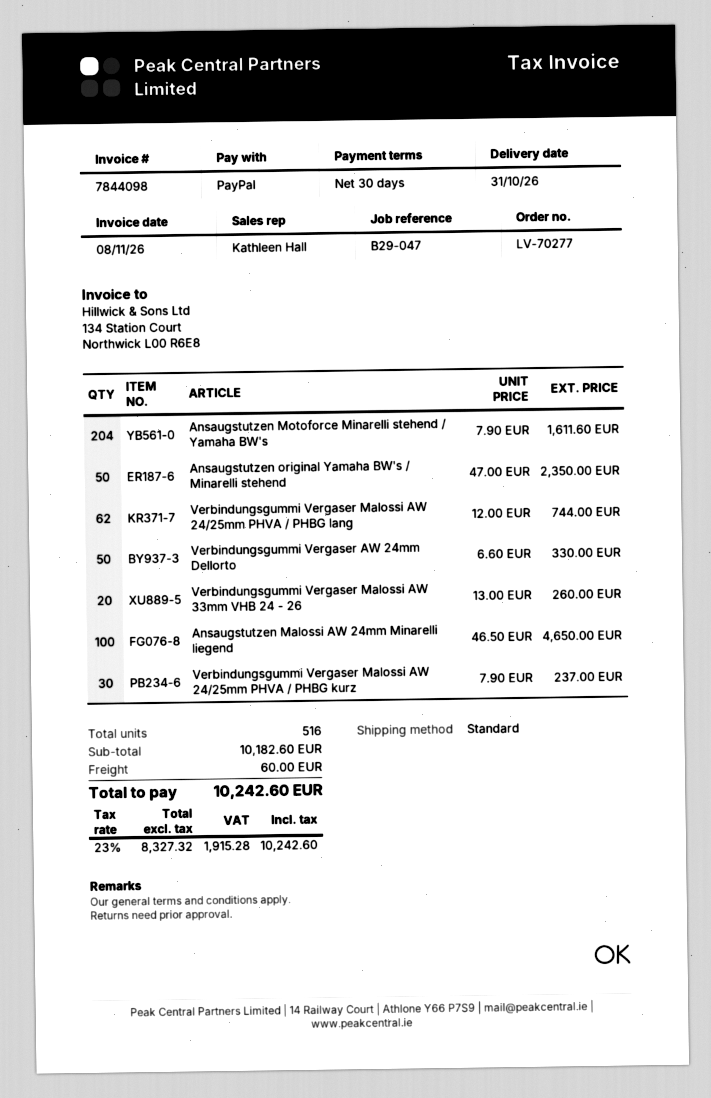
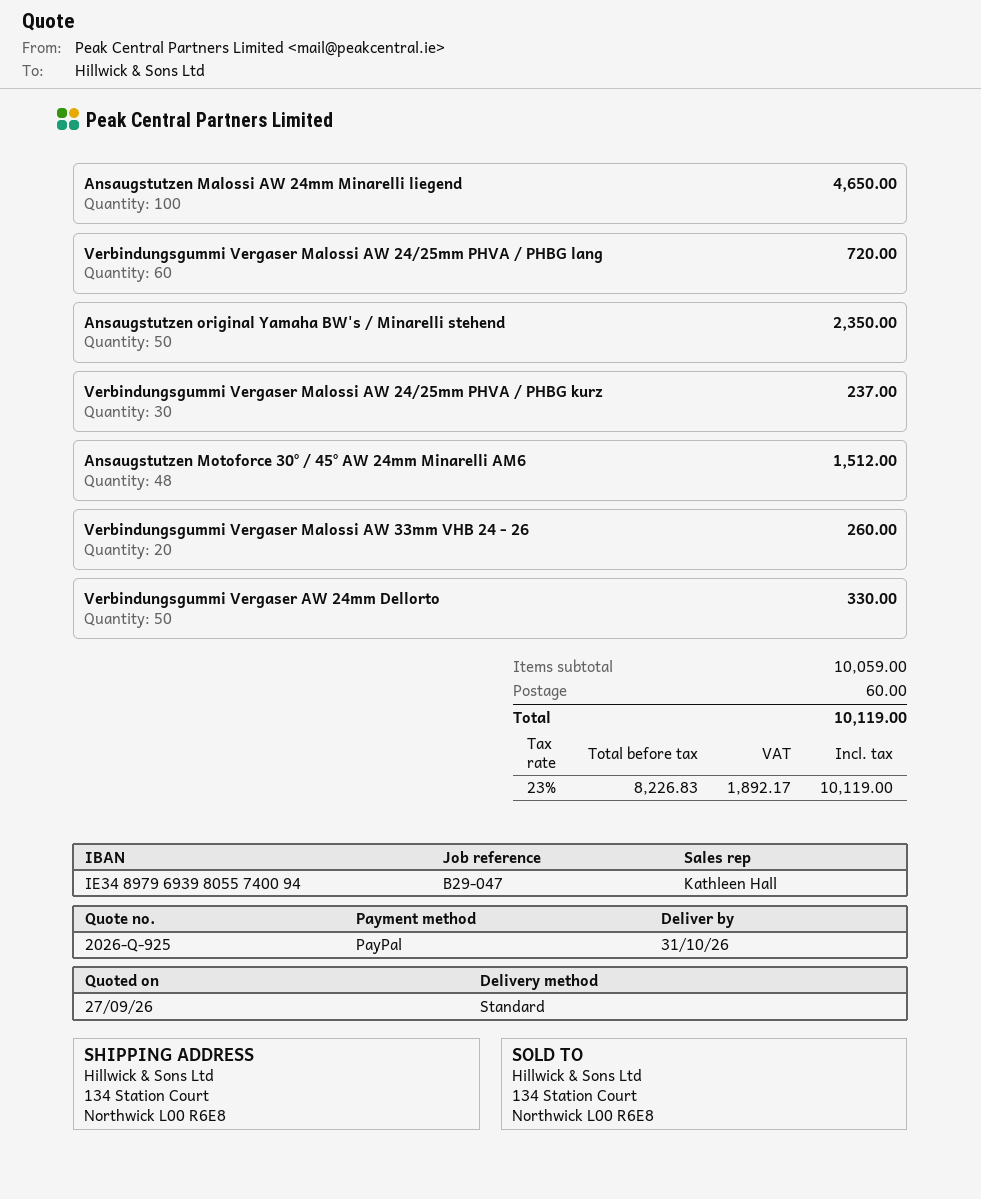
Ansaugstutzen Motoforce Minarelli stehend / Yamaha BW's: 204 for 1611.60 -> none
Verbindungsgummi Vergaser Malossi AW 24/25mm PHVA / PHBG lang: 62 for 744.00 -> 60 for 720.00
Ansaugstutzen Motoforce 30° / 45° AW 24mm Minarelli AM6: none -> 48 for 1512.00
subtotal: 10182.60 -> 10059.00
net: 8327.32 -> 8226.83
tax: 23% = 1915.28 -> 23% = 1892.17
total: 10242.60 -> 10119.00

